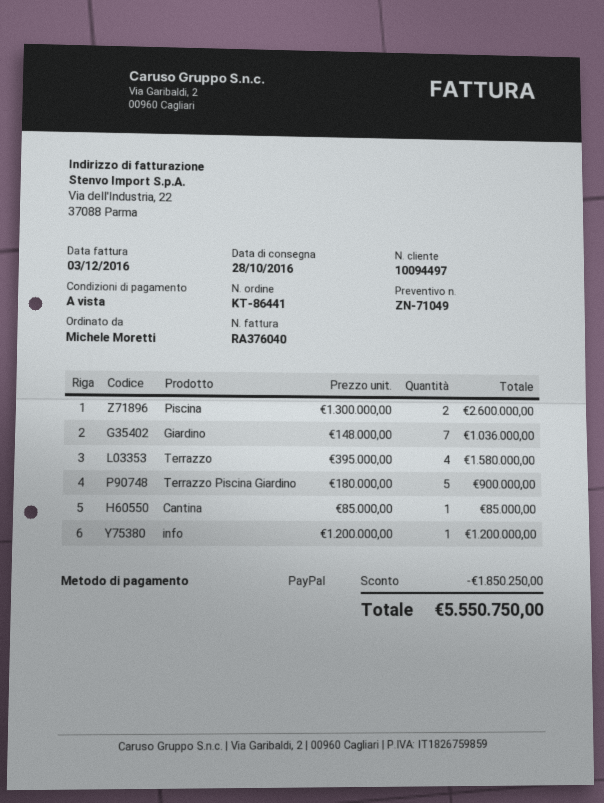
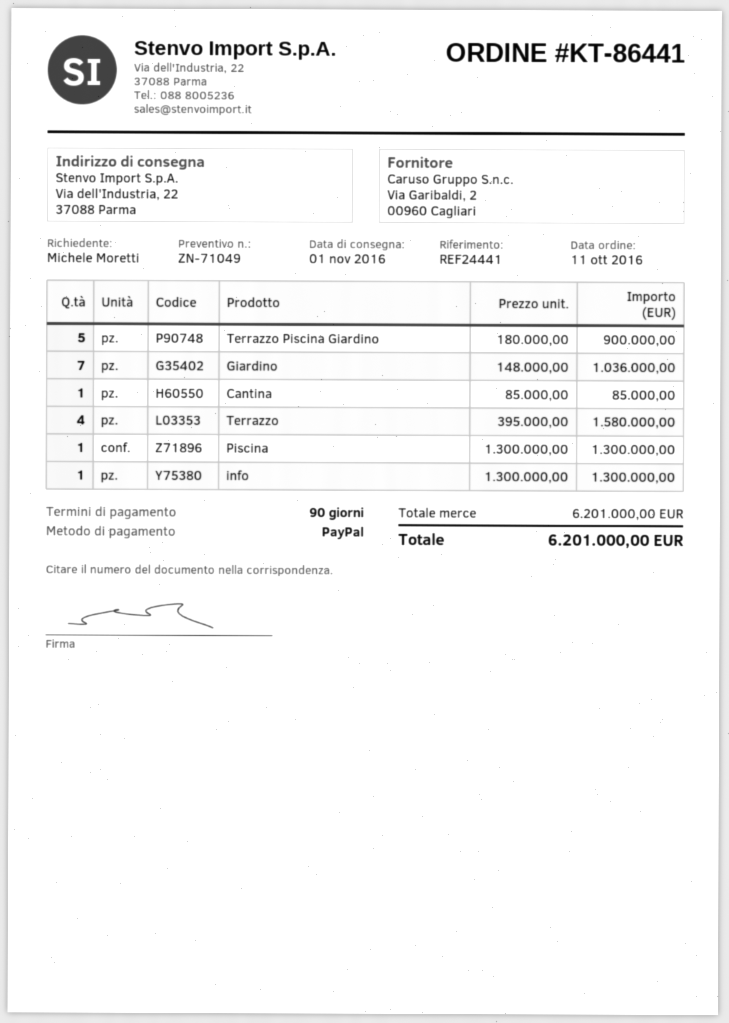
delivery date: 2016-10-28 -> 2016-11-01
payment terms: on receipt -> 90 days
Piscina: 2 x 1300000.00 = 2600000.00 -> 1 x 1300000.00 = 1300000.00
info: 1 x 1200000.00 = 1200000.00 -> 1 x 1300000.00 = 1300000.00
discount: 1850250.00 -> none
total: 5550750.00 -> 6201000.00

